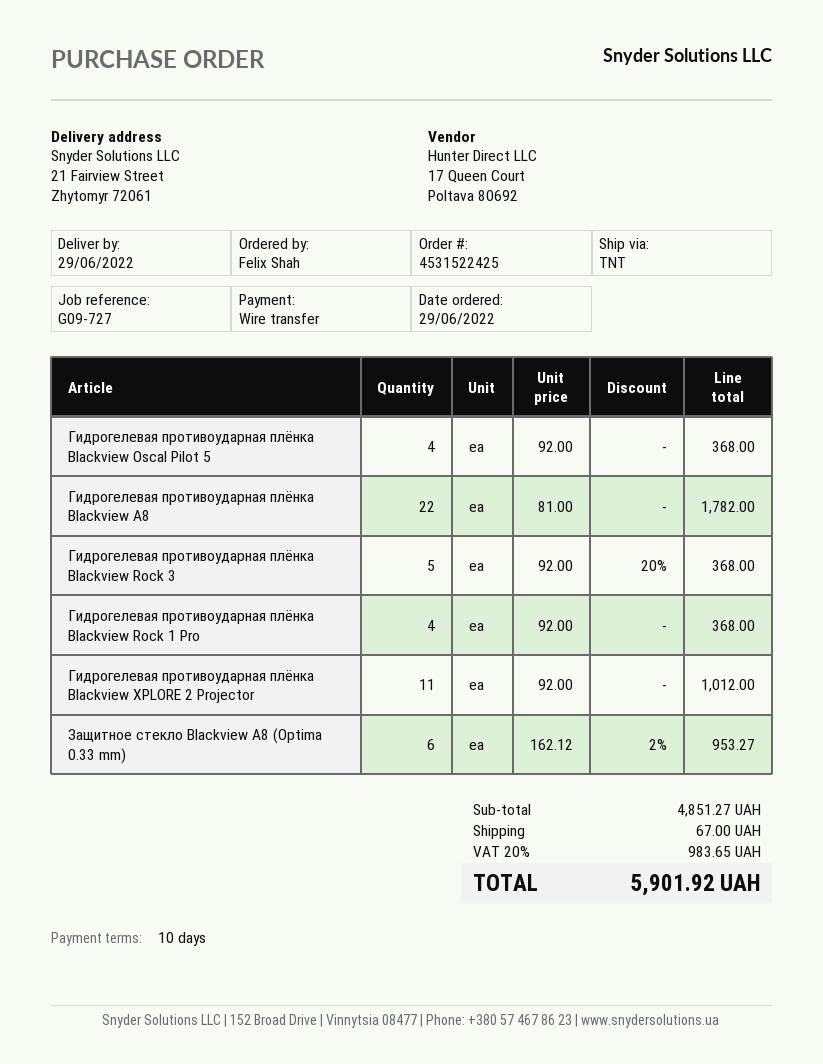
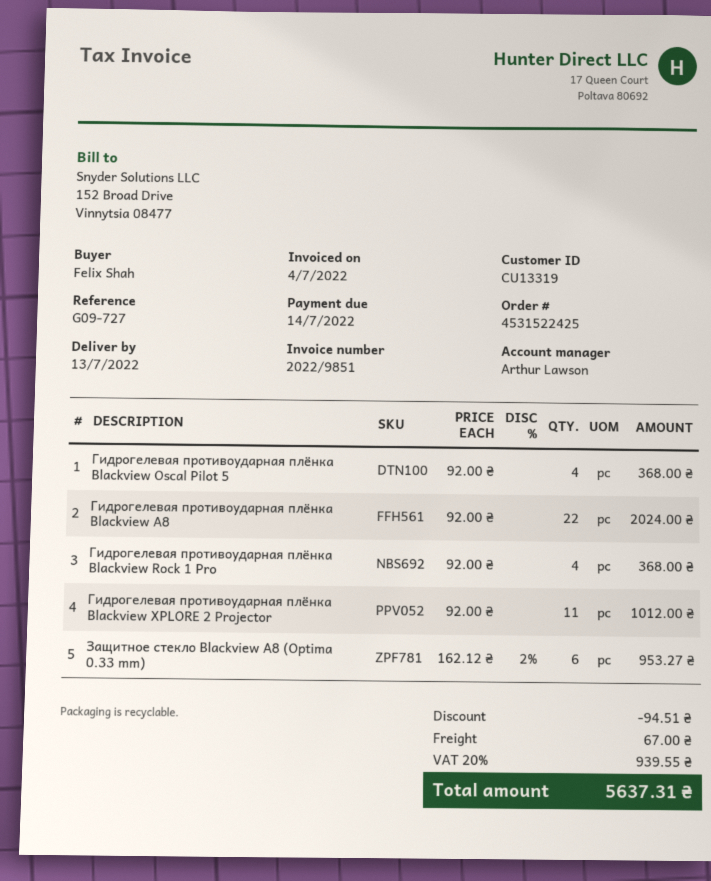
delivery date: 2022-06-29 -> 2022-07-13
Гидрогелевая противоударная плёнка Blackview A8: 22 x 81.00 = 1782.00 -> 22 x 92.00 = 2024.00
Гидрогелевая противоударная плёнка Blackview Rock 3: 5 x 92.00 - 20% = 368.00 -> none
discount: none -> 94.51
tax: 20% = 983.65 -> 20% = 939.55
total: 5901.92 -> 5637.31

